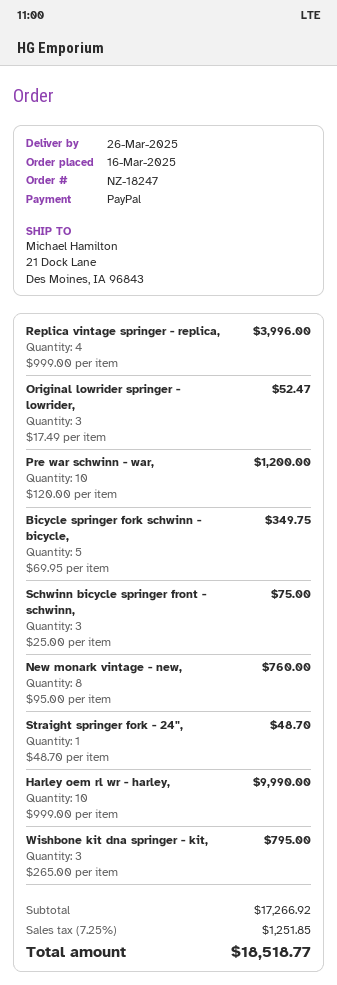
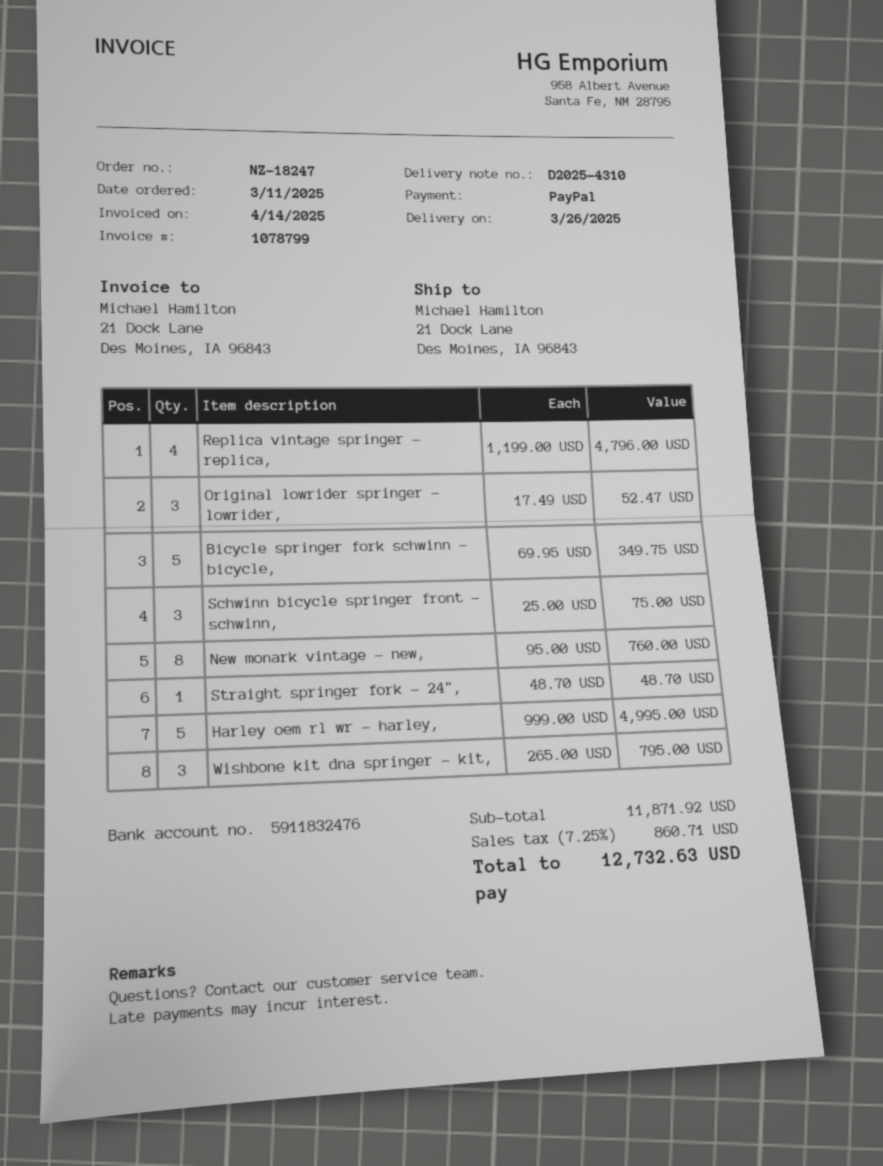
order date: 2025-03-16 -> 2025-03-11
Replica vintage springer - replica,: 4 x 999.00 = 3996.00 -> 4 x 1199.00 = 4796.00
Pre war schwinn - war,: 10 x 120.00 = 1200.00 -> none
Harley oem rl wr - harley,: 10 x 999.00 = 9990.00 -> 5 x 999.00 = 4995.00
subtotal: 17266.92 -> 11871.92
tax: 7.25% = 1251.85 -> 7.25% = 860.71
total: 18518.77 -> 12732.63

